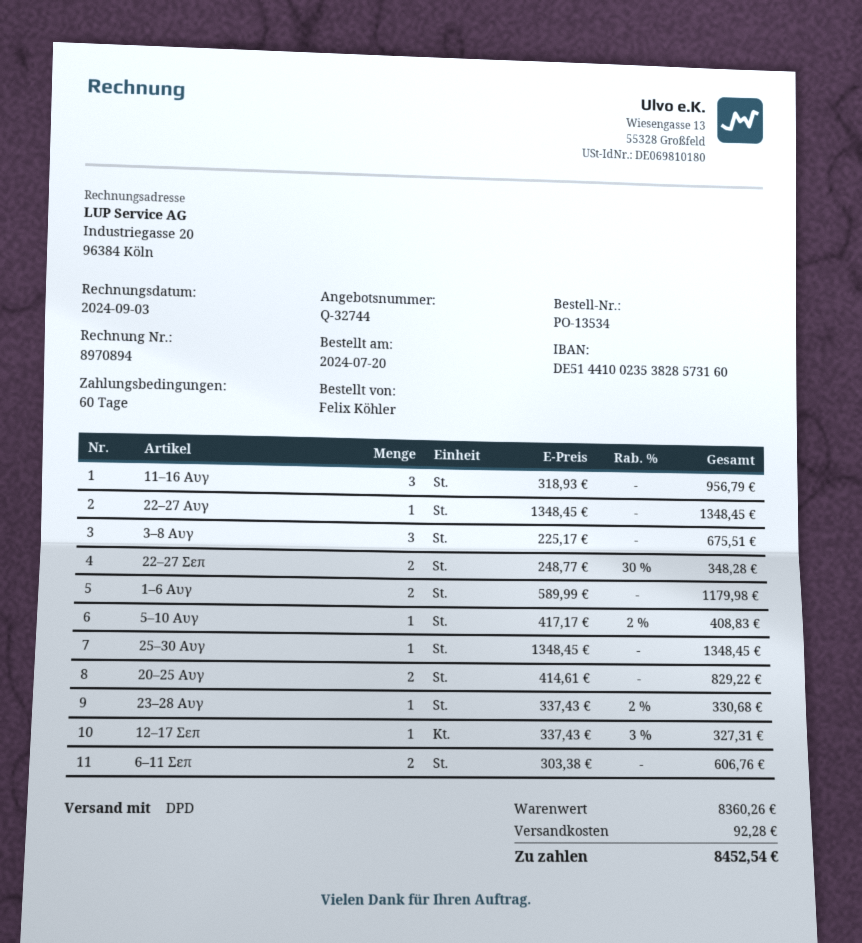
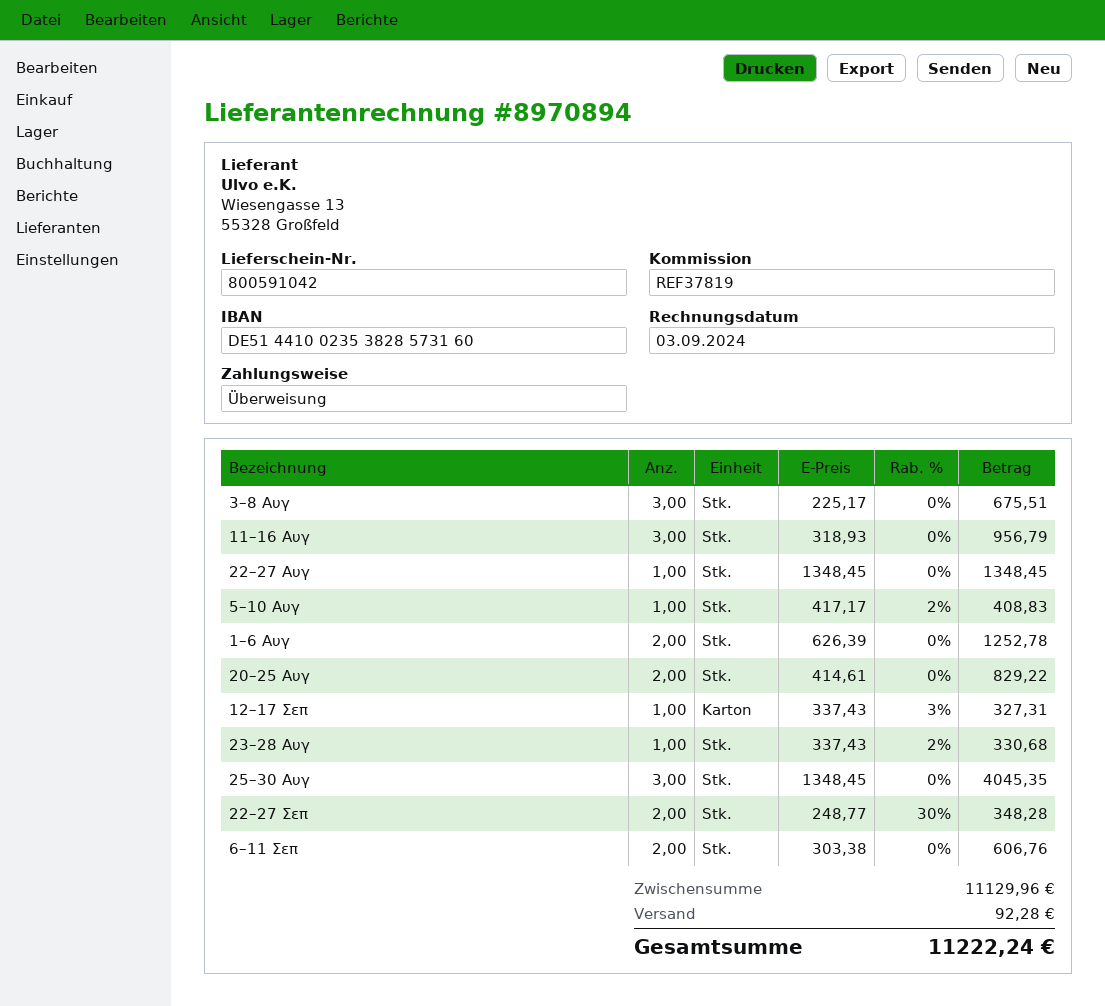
1–6 Αυγ: 2 x 589.99 = 1179.98 -> 2 x 626.39 = 1252.78
25–30 Αυγ: 1 x 1348.45 = 1348.45 -> 3 x 1348.45 = 4045.35
subtotal: 8360.26 -> 11129.96
total: 8452.54 -> 11222.24

